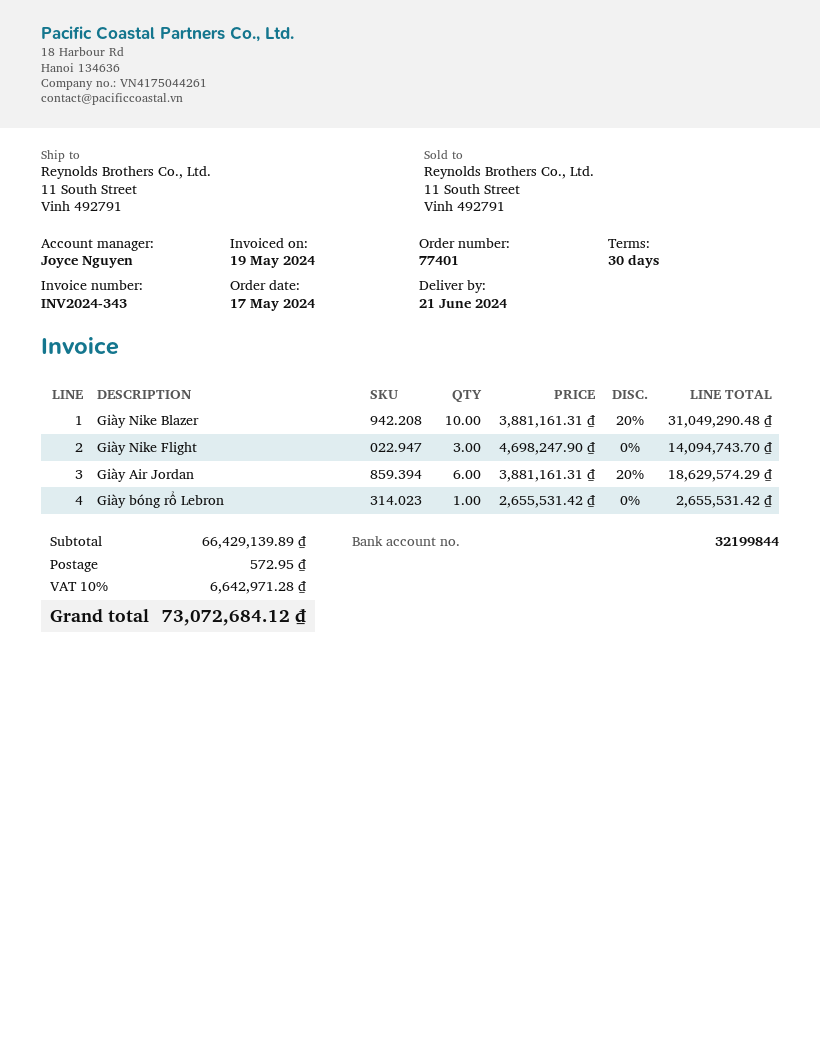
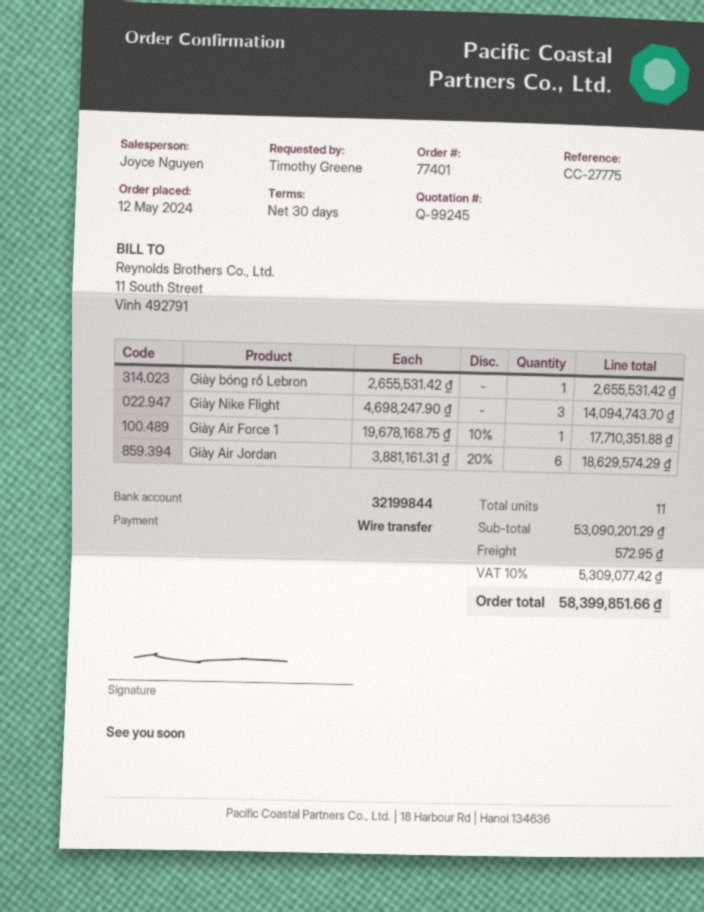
order date: 2024-05-17 -> 2024-05-12
Giày Nike Blazer: 10 x 3881161.31 - 20% = 31049290.48 -> none
Giày Air Force 1: none -> 1 x 19678168.75 - 10% = 17710351.88
subtotal: 66429139.89 -> 53090201.29
tax: 10% = 6642971.28 -> 10% = 5309077.42
total: 73072684.12 -> 58399851.66

